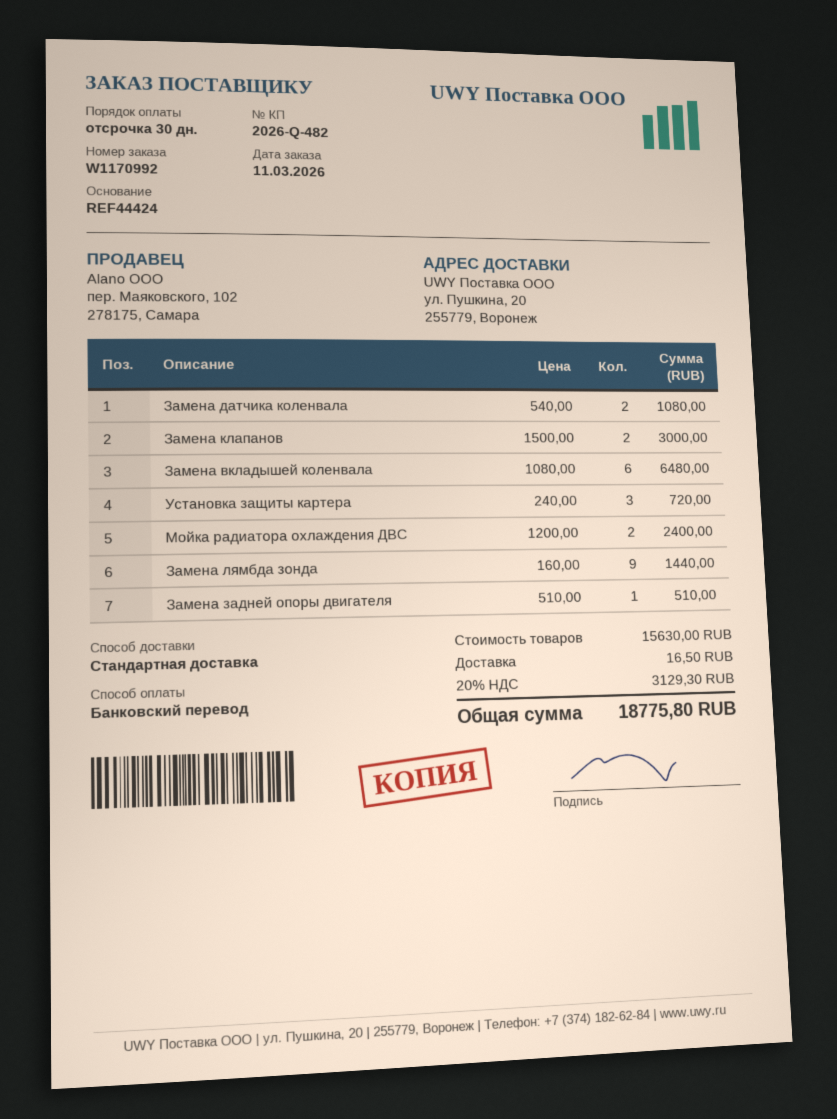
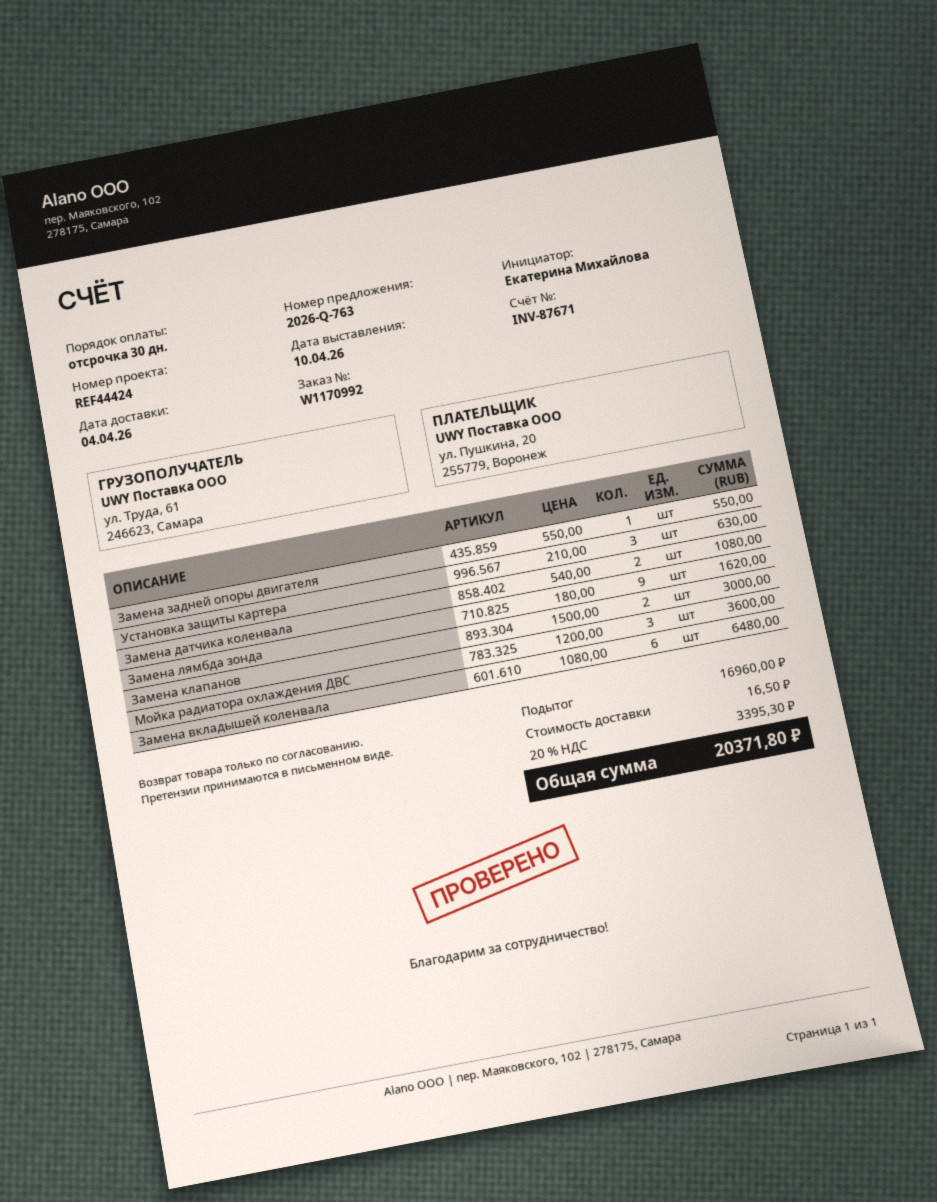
quote number: 2026-Q-482 -> 2026-Q-763
ship to: ул. Пушкина, 20, 255779, Воронеж -> ул. Труда, 61, 246623, Самара
Установка защиты картера: 3 x 240.00 = 720.00 -> 3 x 210.00 = 630.00
Мойка радиатора охлаждения ДВС: 2 x 1200.00 = 2400.00 -> 3 x 1200.00 = 3600.00
Замена лямбда зонда: 9 x 160.00 = 1440.00 -> 9 x 180.00 = 1620.00
Замена задней опоры двигателя: 1 x 510.00 = 510.00 -> 1 x 550.00 = 550.00
subtotal: 15630.00 -> 16960.00
tax: 20% = 3129.30 -> 20% = 3395.30
total: 18775.80 -> 20371.80

